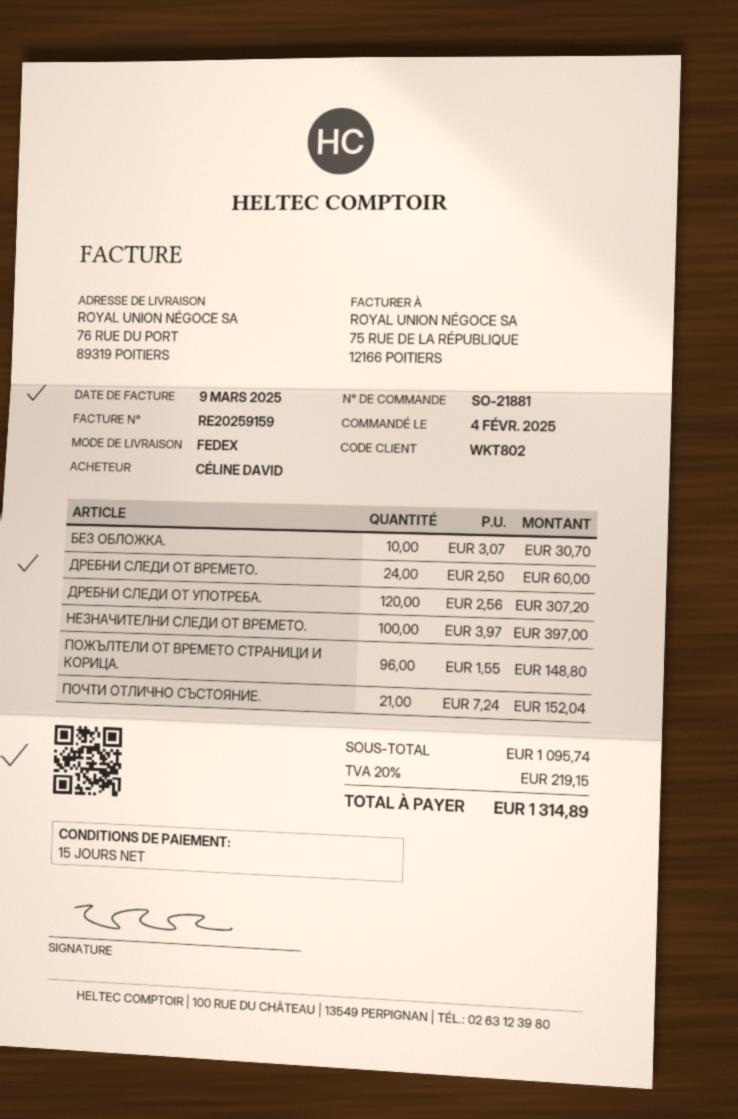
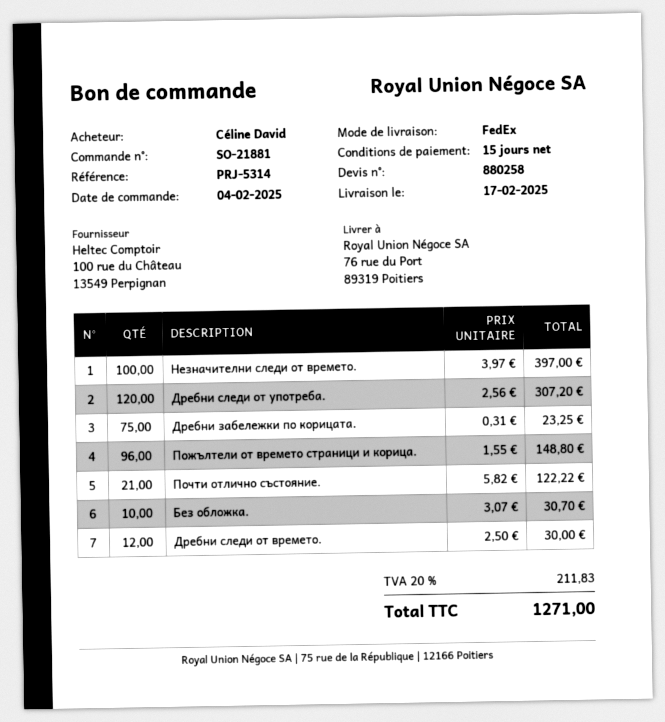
ДРЕБНИ СЛЕДИ ОТ ВРЕМЕТО.: 24 x 2.50 = 60.00 -> 12 x 2.50 = 30.00
ПОЧТИ ОТЛИЧНО СЪСТОЯНИЕ.: 21 x 7.24 = 152.04 -> 21 x 5.82 = 122.22
Дребни забележки по корицата.: none -> 75 x 0.31 = 23.25
tax: 20% = 219.15 -> 20% = 211.83
total: 1314.89 -> 1271.00

